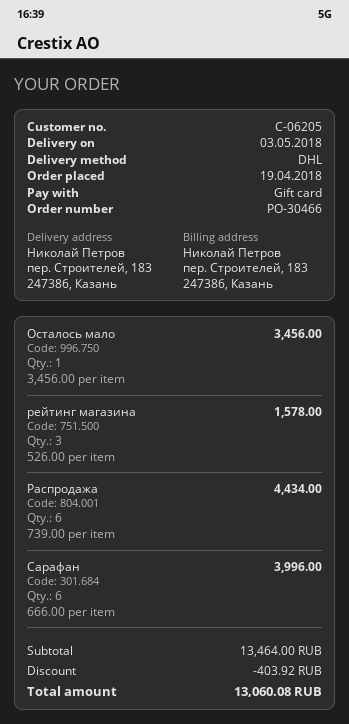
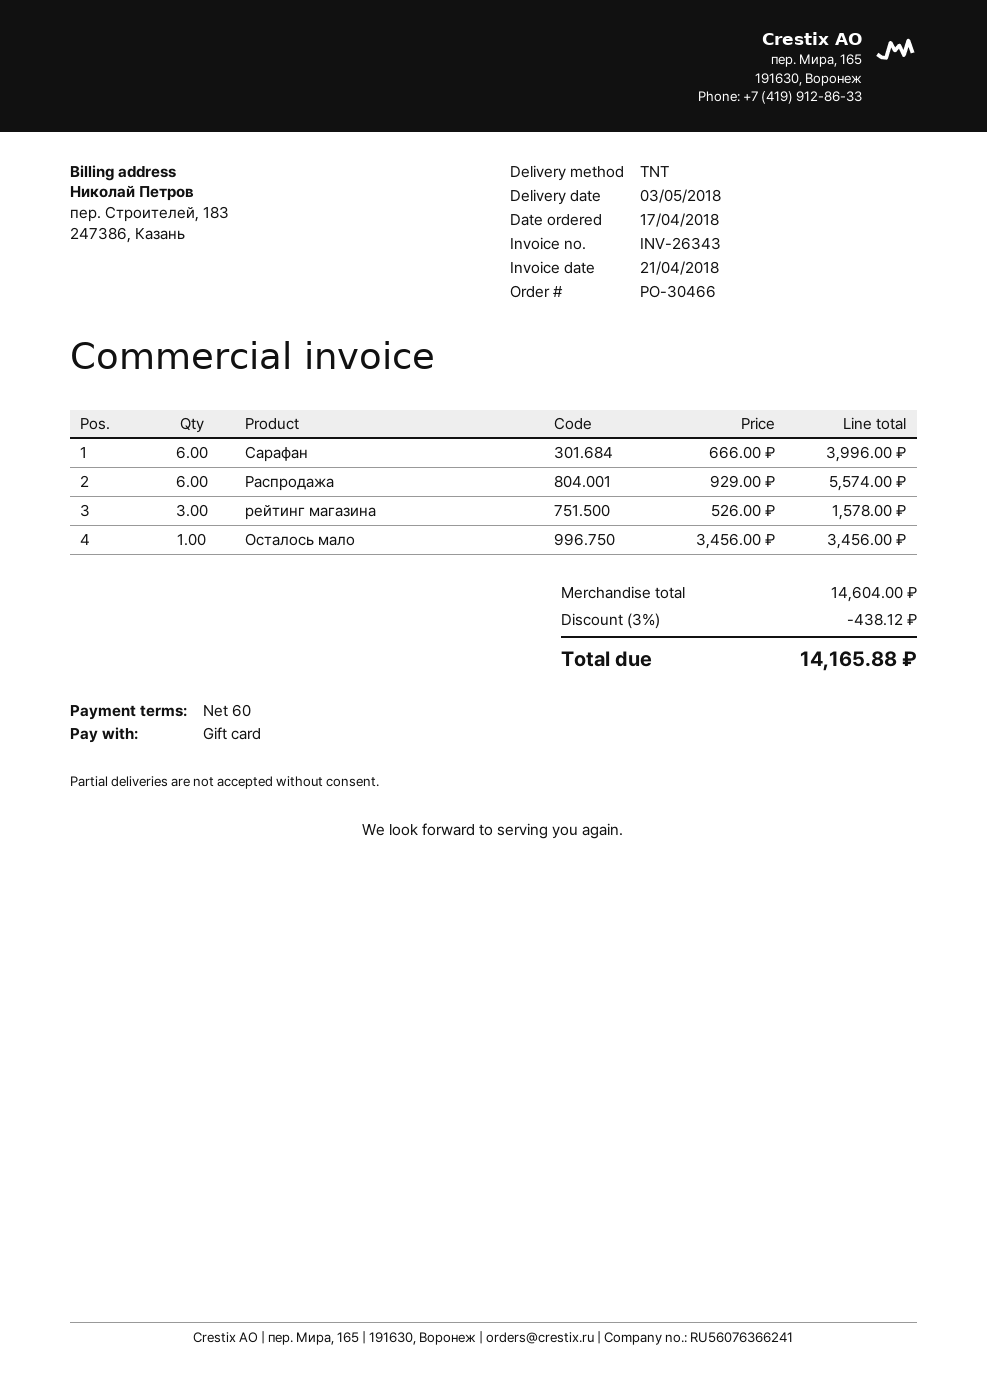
order date: 2018-04-19 -> 2018-04-17
shipping method: DHL -> TNT
Распродажа: 6 x 739.00 = 4434.00 -> 6 x 929.00 = 5574.00
subtotal: 13464.00 -> 14604.00
discount: 403.92 -> 438.12
total: 13060.08 -> 14165.88

